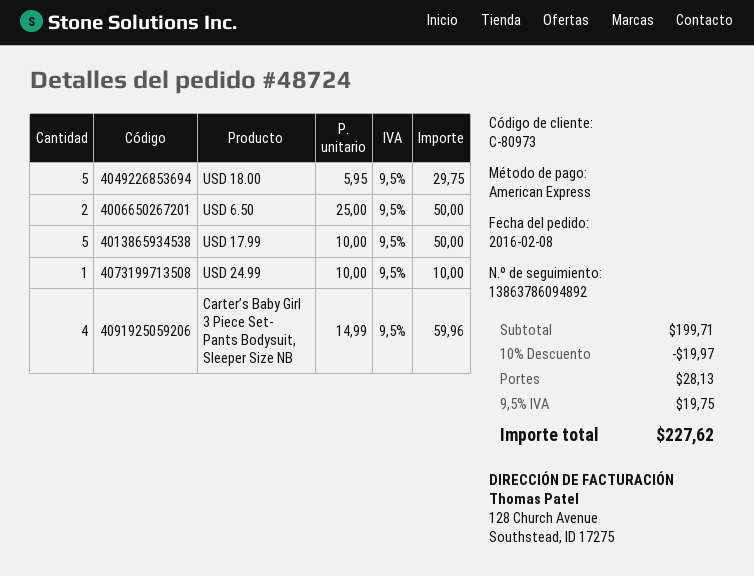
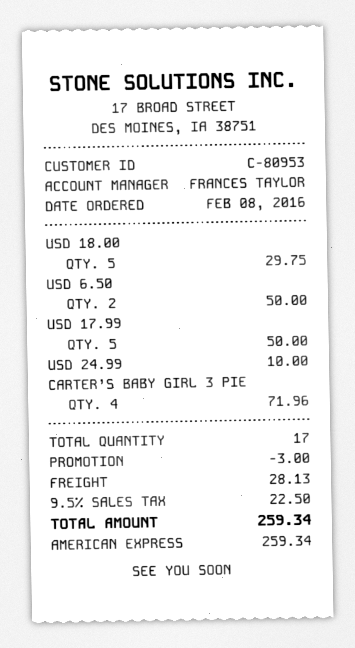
customer number: C-80973 -> C-80953
Carter’s Baby Girl 3 Piece Set- Pants Bodysuit, Sleeper Size NB: 4 for 59.96 -> 4 for 71.96
discount: 19.97 -> 3.00
tax: 9.5% = 19.75 -> 9.5% = 22.50
total: 227.62 -> 259.34

